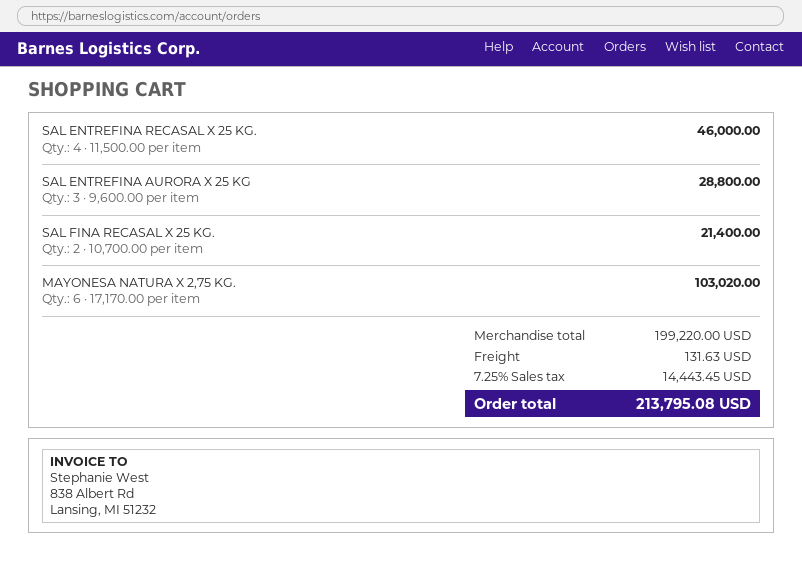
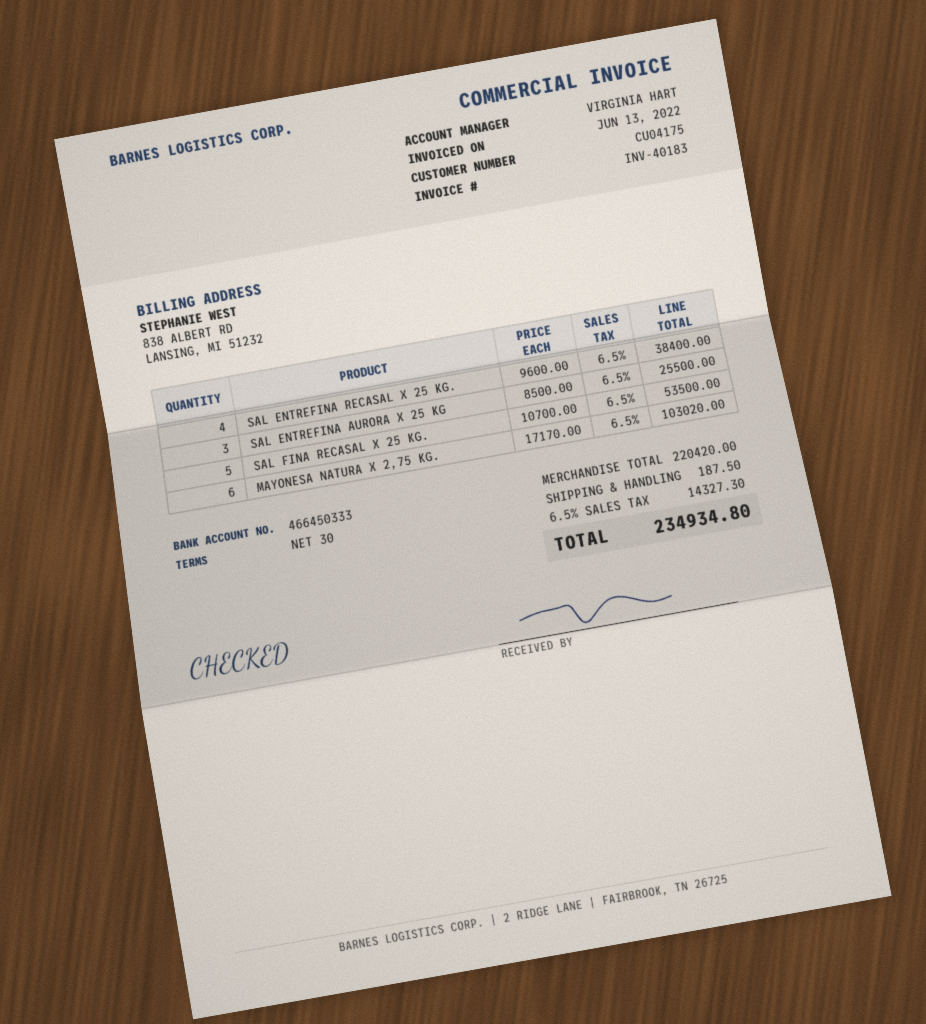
SAL ENTREFINA RECASAL X 25 KG.: 4 x 11500.00 = 46000.00 -> 4 x 9600.00 = 38400.00
SAL ENTREFINA AURORA X 25 KG: 3 x 9600.00 = 28800.00 -> 3 x 8500.00 = 25500.00
SAL FINA RECASAL X 25 KG.: 2 x 10700.00 = 21400.00 -> 5 x 10700.00 = 53500.00
subtotal: 199220.00 -> 220420.00
shipping: 131.63 -> 187.50
tax: 7.25% = 14443.45 -> 6.5% = 14327.30
total: 213795.08 -> 234934.80

